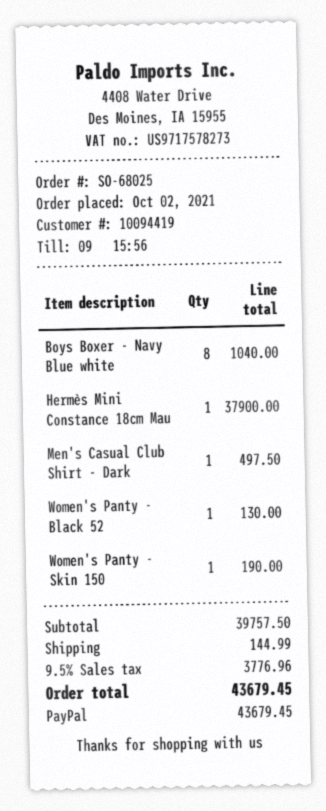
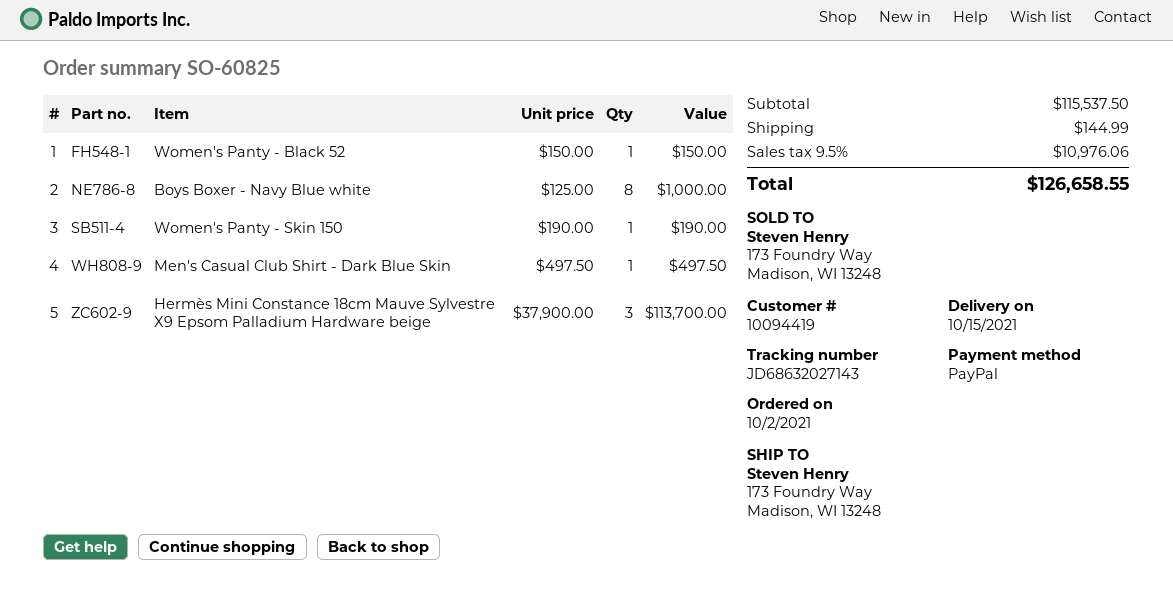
order number: SO-68025 -> SO-60825
Boys Boxer - Navy Blue white: 8 for 1040.00 -> 8 for 1000.00
Hermès Mini Constance 18cm Mau: 1 for 37900.00 -> 3 for 113700.00
Women's Panty - Black 52: 1 for 130.00 -> 1 for 150.00
subtotal: 39757.50 -> 115537.50
tax: 9.5% = 3776.96 -> 9.5% = 10976.06
total: 43679.45 -> 126658.55

